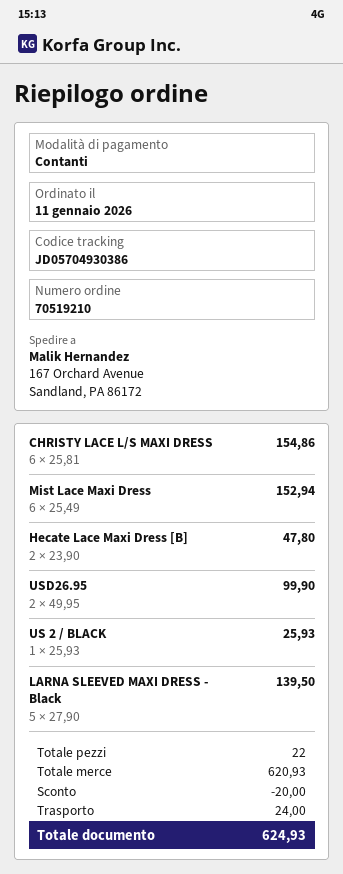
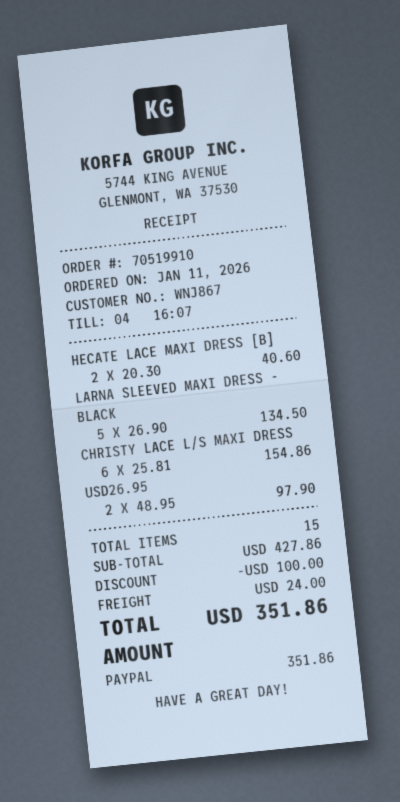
order number: 70519210 -> 70519910
payment method: cash -> PayPal
Mist Lace Maxi Dress: 6 x 25.49 = 152.94 -> none
Hecate Lace Maxi Dress [B]: 2 x 23.90 = 47.80 -> 2 x 20.30 = 40.60
USD26.95: 2 x 49.95 = 99.90 -> 2 x 48.95 = 97.90
US 2 / BLACK: 1 x 25.93 = 25.93 -> none
LARNA SLEEVED MAXI DRESS - Black: 5 x 27.90 = 139.50 -> 5 x 26.90 = 134.50
total quantity: 22 -> 15
subtotal: 620.93 -> 427.86
discount: 20.00 -> 100.00
total: 624.93 -> 351.86

